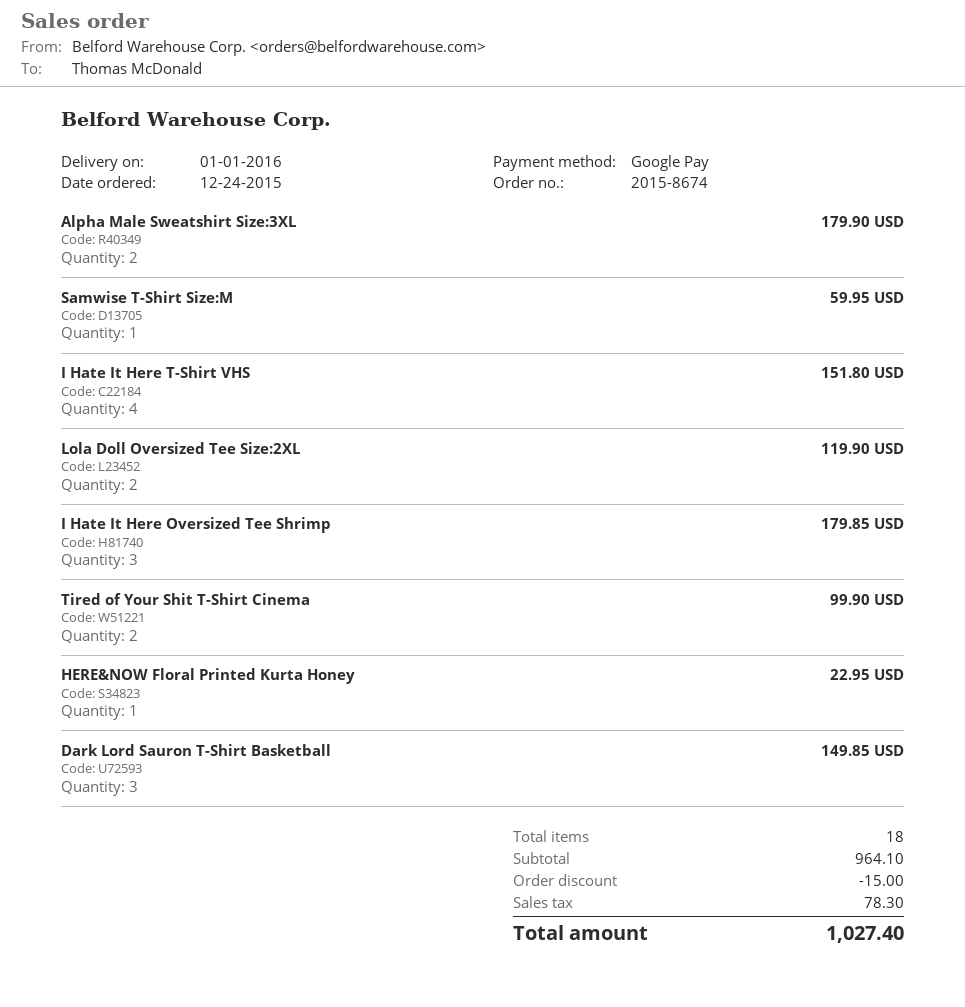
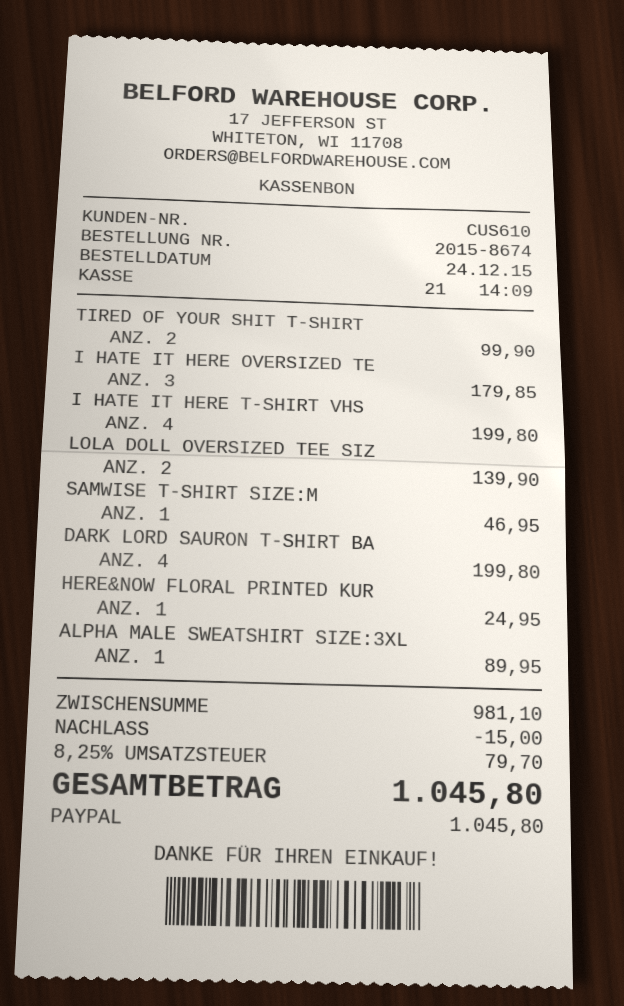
payment method: Google Pay -> PayPal
Alpha Male Sweatshirt Size:3XL: 2 for 179.90 -> 1 for 89.95
Samwise T-Shirt Size:M: 1 for 59.95 -> 1 for 46.95
I Hate It Here T-Shirt VHS: 4 for 151.80 -> 4 for 199.80
Lola Doll Oversized Tee Size:2XL: 2 for 119.90 -> 2 for 139.90
HERE&NOW Floral Printed Kurta Honey: 1 for 22.95 -> 1 for 24.95
Dark Lord Sauron T-Shirt Basketball: 3 for 149.85 -> 4 for 199.80
subtotal: 964.10 -> 981.10
tax: 78.30 -> 79.70
total: 1027.40 -> 1045.80

